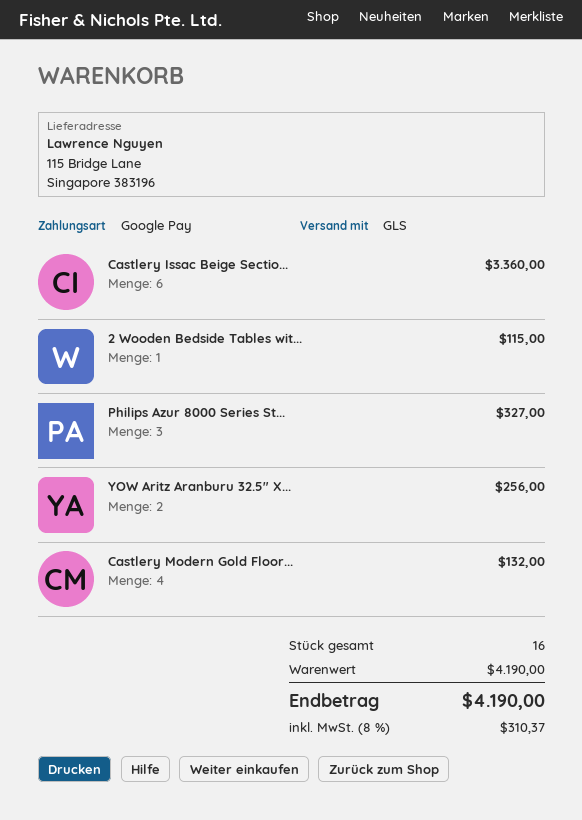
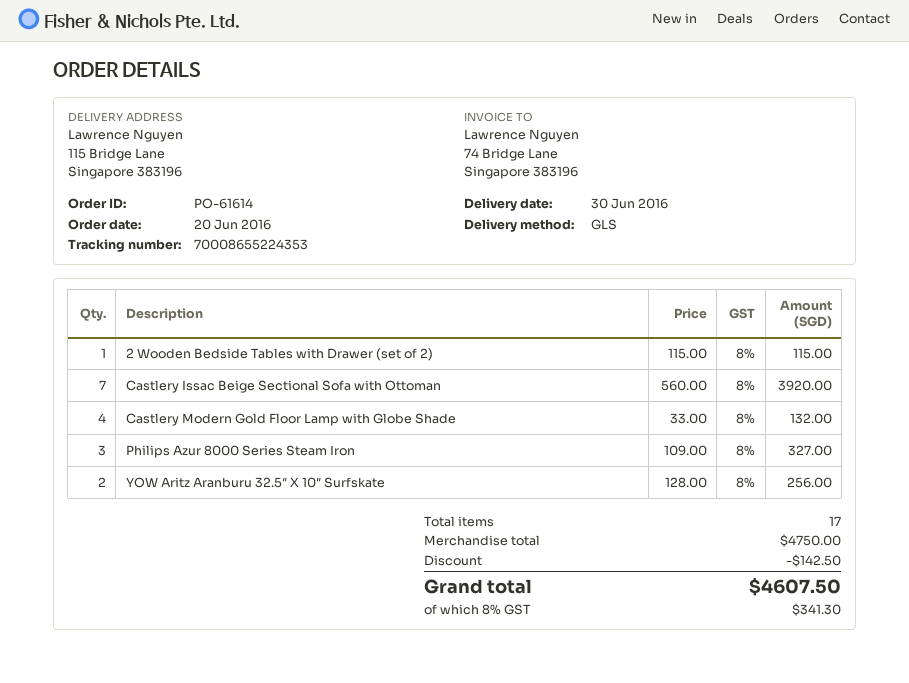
Castlery Issac Beige Sectio...: 6 for 3360.00 -> 7 for 3920.00
total quantity: 16 -> 17
subtotal: 4190.00 -> 4750.00
discount: none -> 142.50
tax: 8% = 310.37 -> 8% = 341.30
total: 4190.00 -> 4607.50

